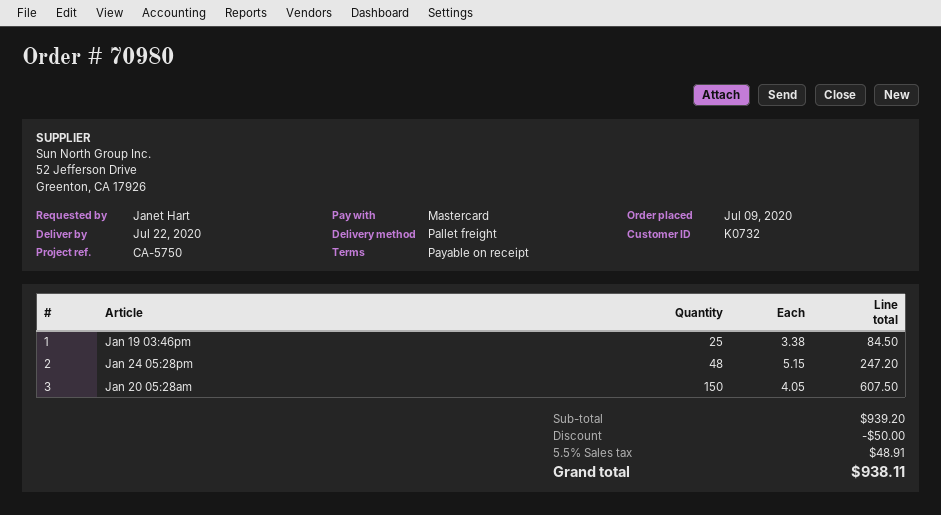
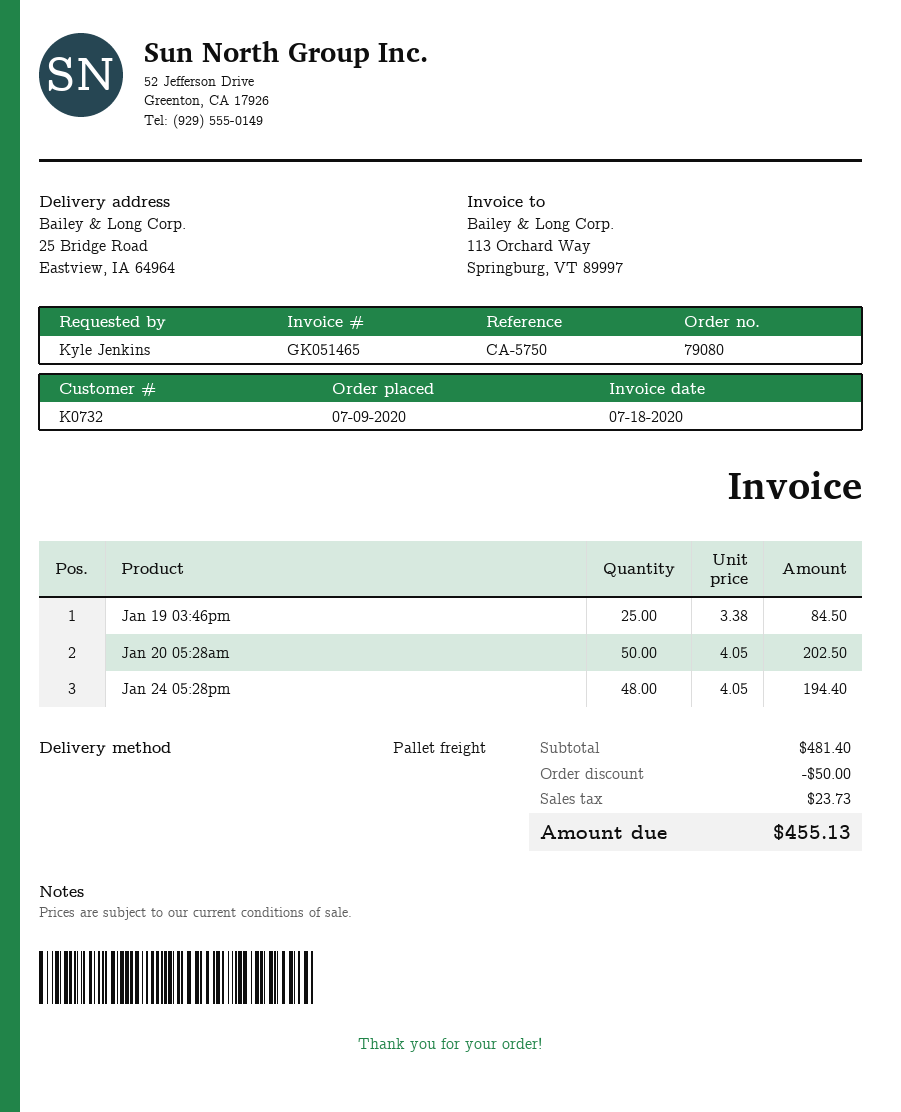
order number: 70980 -> 79080
ordered by: Janet Hart -> Kyle Jenkins
Jan 24 05:28pm: 48 x 5.15 = 247.20 -> 48 x 4.05 = 194.40
Jan 20 05:28am: 150 x 4.05 = 607.50 -> 50 x 4.05 = 202.50
subtotal: 939.20 -> 481.40
tax: 48.91 -> 23.73
total: 938.11 -> 455.13

